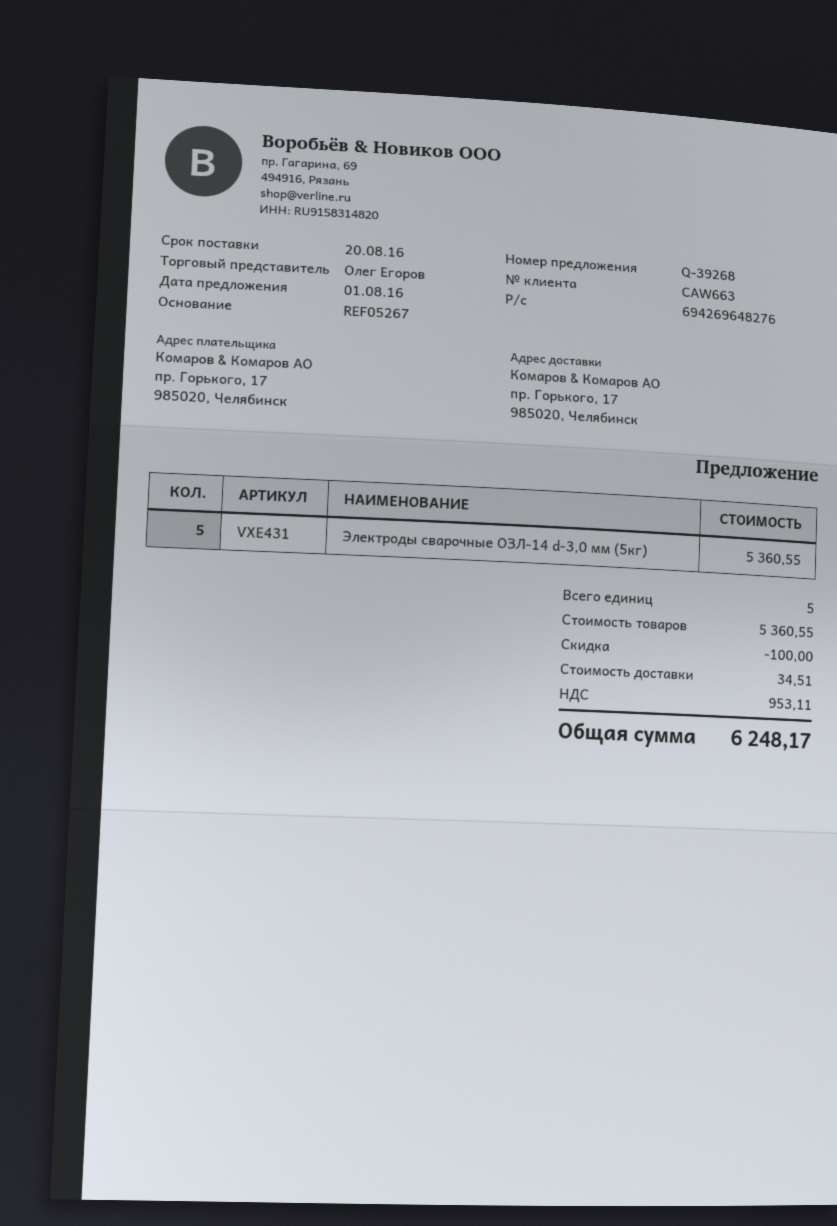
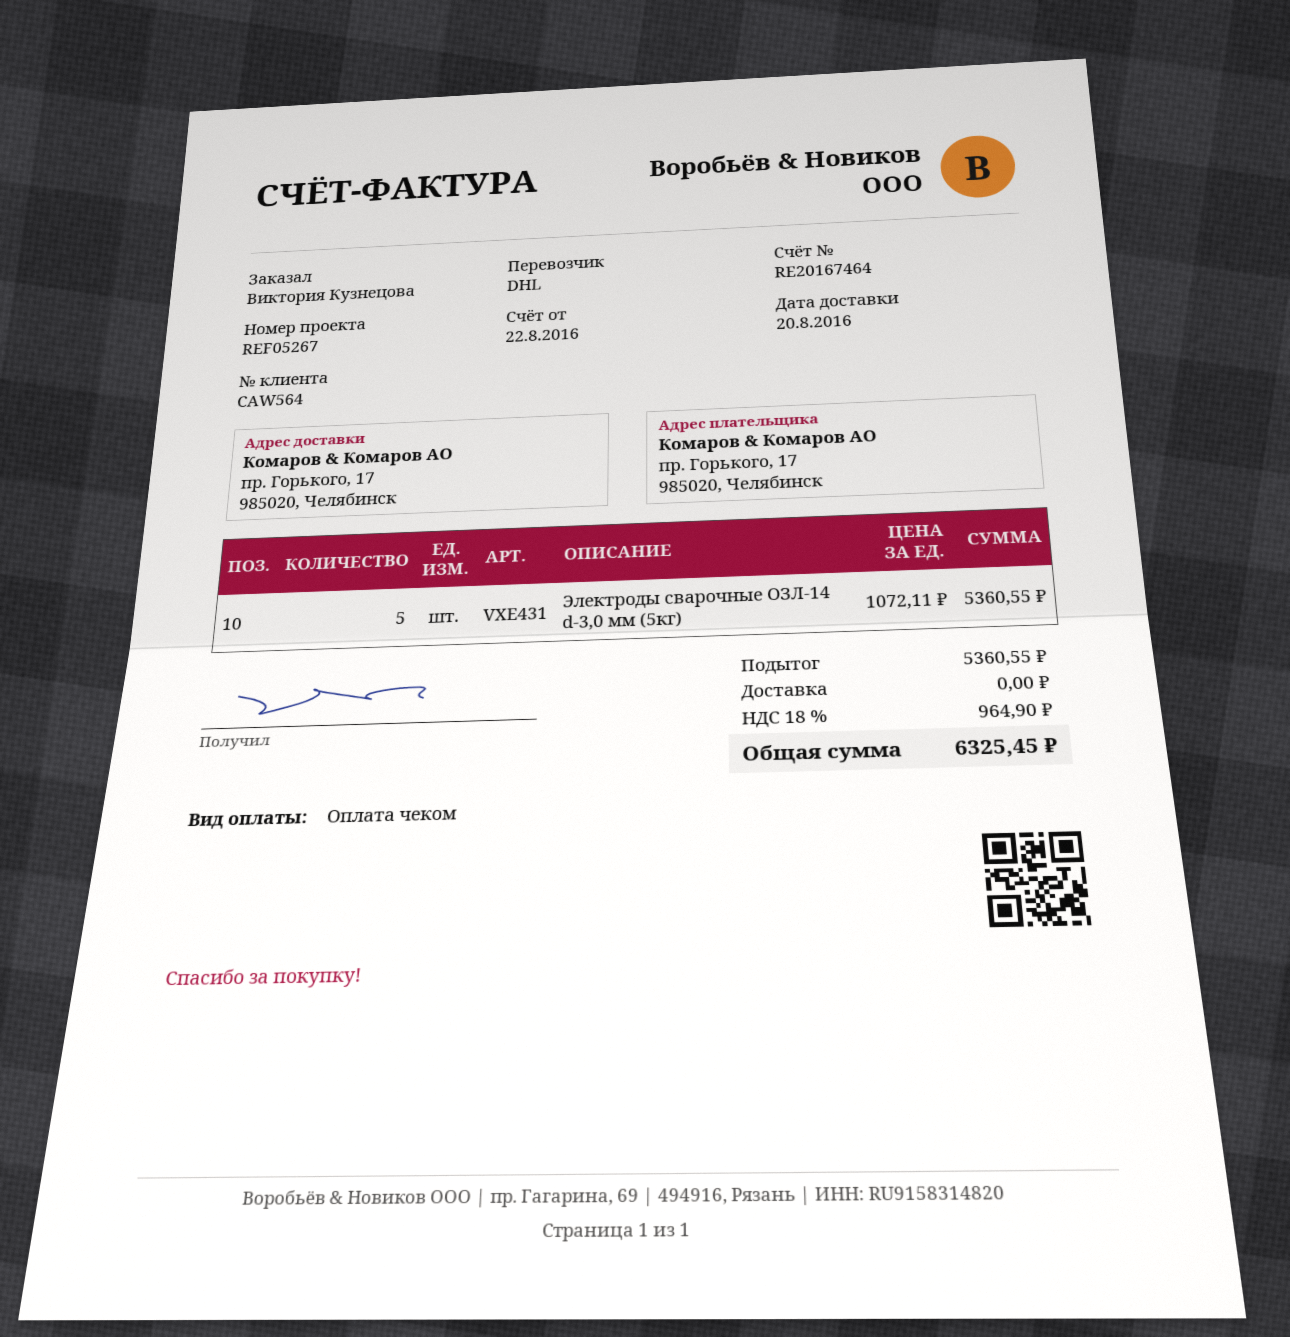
customer number: CAW663 -> CAW564
discount: 100.00 -> none
shipping: 34.51 -> 0.00
tax: 953.11 -> 964.90
total: 6248.17 -> 6325.45

